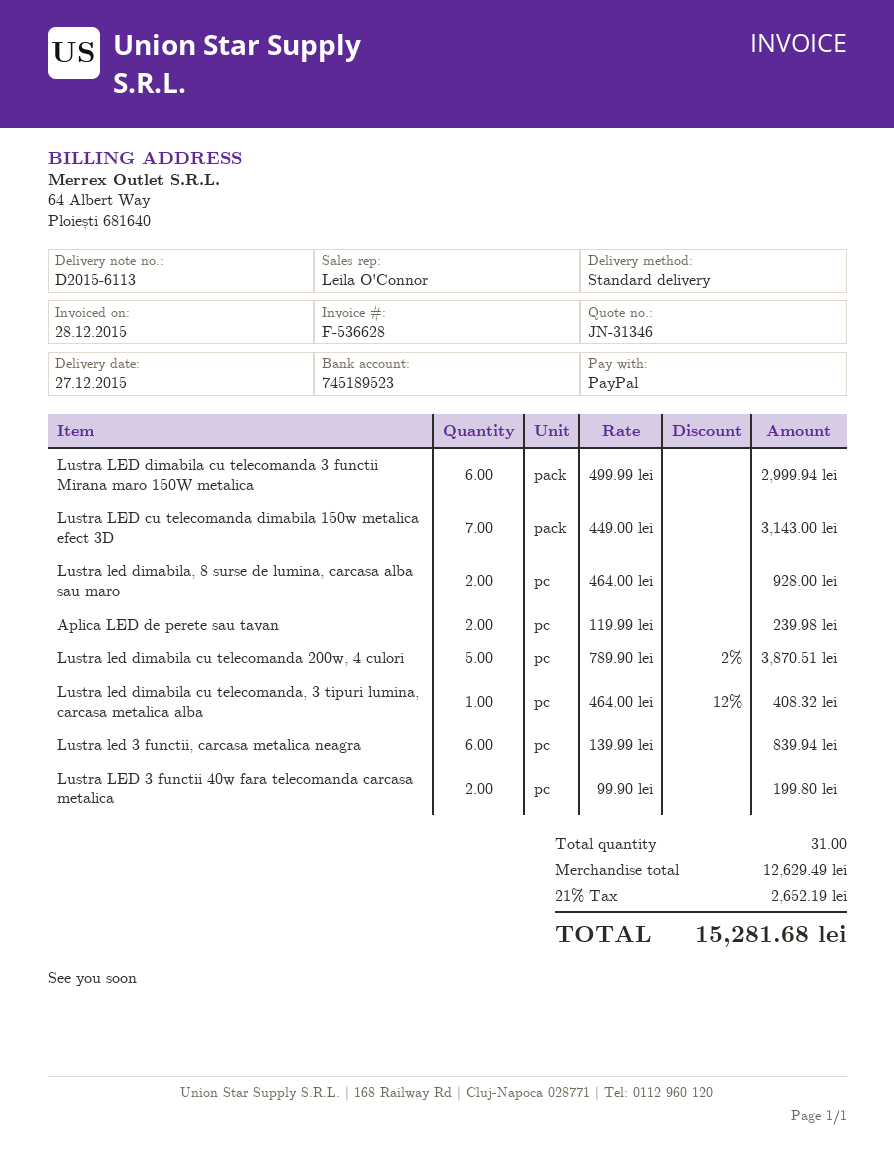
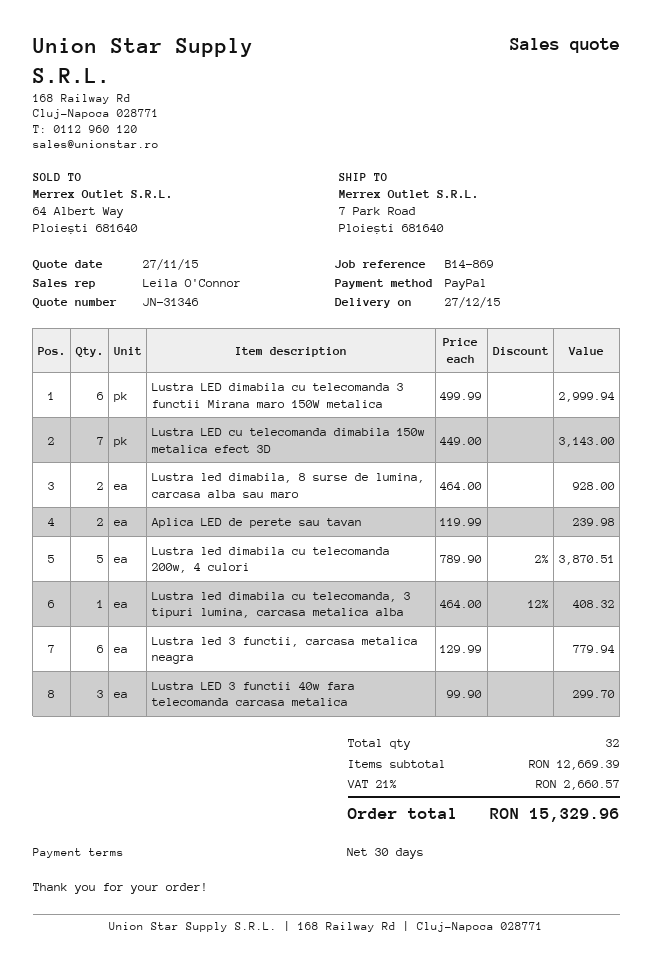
Lustra led 3 functii, carcasa metalica neagra: 6 x 139.99 = 839.94 -> 6 x 129.99 = 779.94
Lustra LED 3 functii 40w fara telecomanda carcasa metalica: 2 x 99.90 = 199.80 -> 3 x 99.90 = 299.70
total quantity: 31 -> 32
subtotal: 12629.49 -> 12669.39
tax: 21% = 2652.19 -> 21% = 2660.57
total: 15281.68 -> 15329.96

